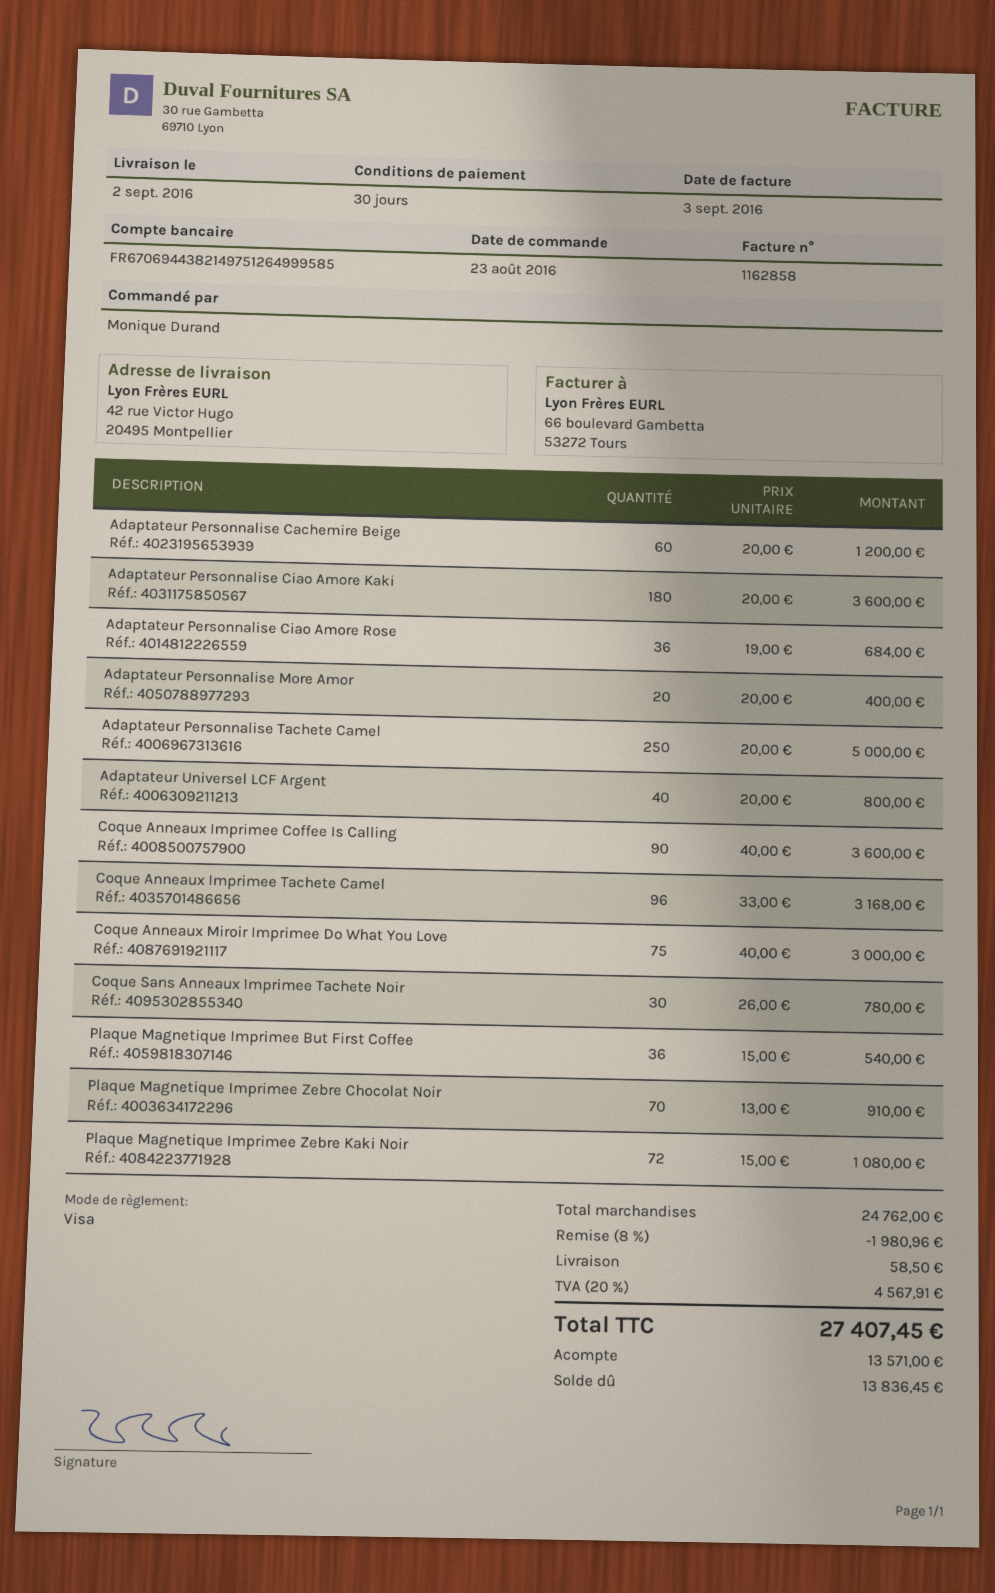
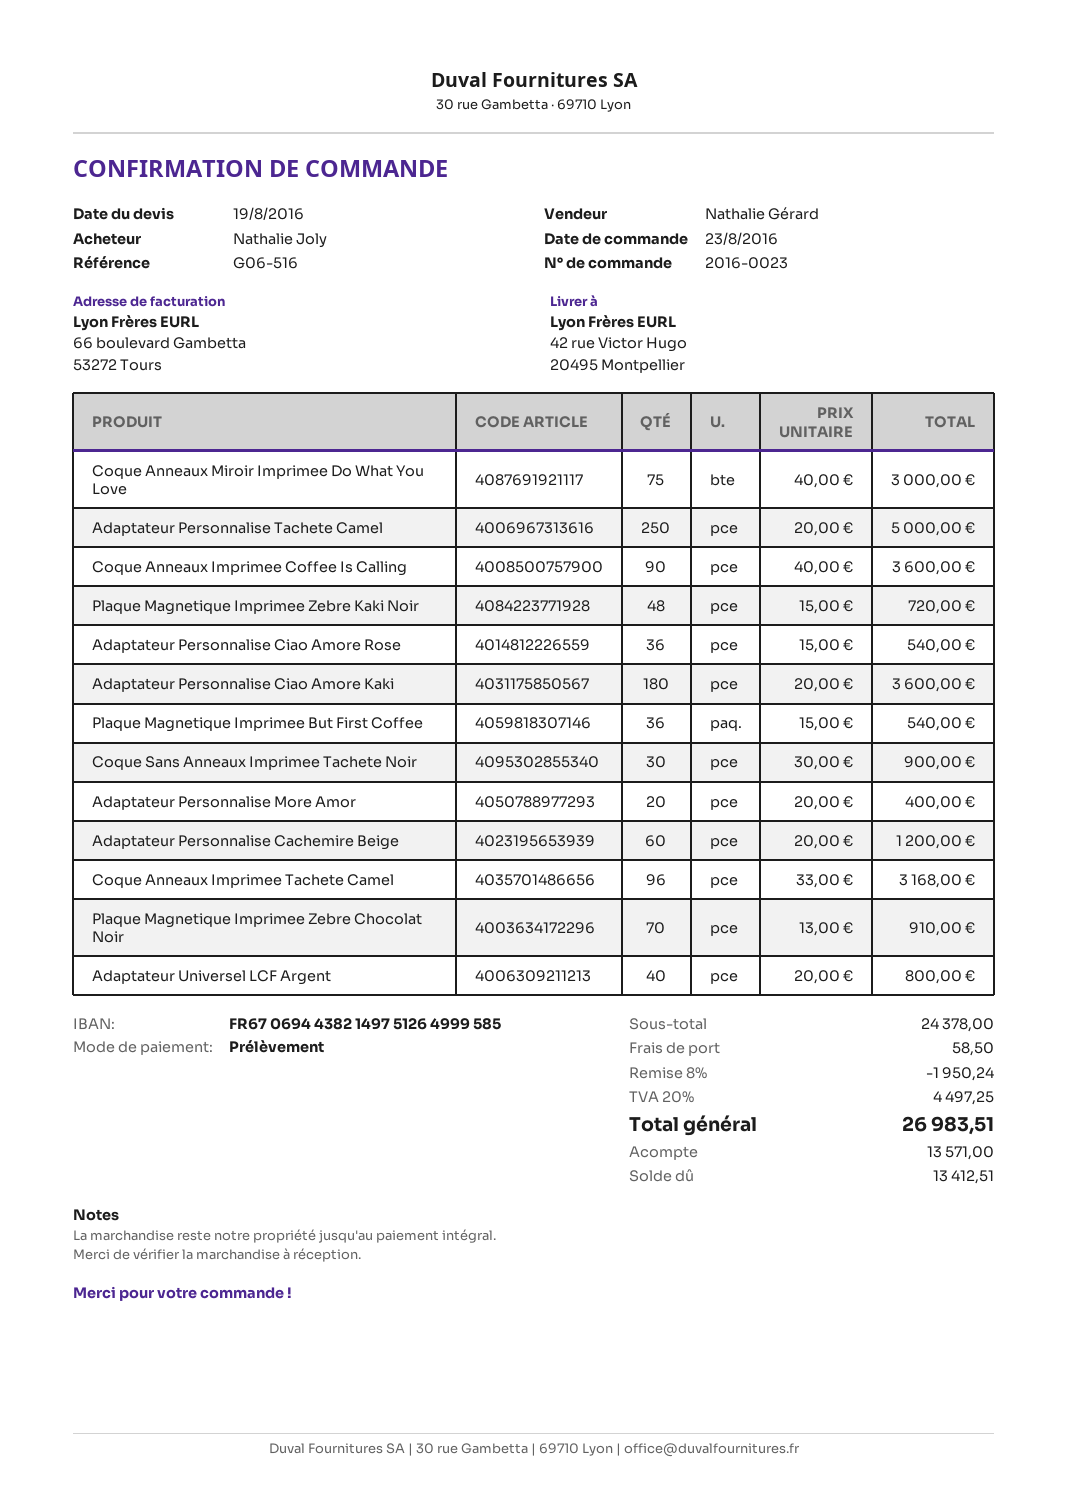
ordered by: Monique Durand -> Nathalie Joly
payment method: Visa -> direct debit
Adaptateur Personnalise Ciao Amore Rose: 36 x 19.00 = 684.00 -> 36 x 15.00 = 540.00
Coque Sans Anneaux Imprimee Tachete Noir: 30 x 26.00 = 780.00 -> 30 x 30.00 = 900.00
Plaque Magnetique Imprimee Zebre Kaki Noir: 72 x 15.00 = 1080.00 -> 48 x 15.00 = 720.00
subtotal: 24762.00 -> 24378.00
discount: 8% = 1980.96 -> 8% = 1950.24
tax: 20% = 4567.91 -> 20% = 4497.25
total: 27407.45 -> 26983.51
balance: 13836.45 -> 13412.51

